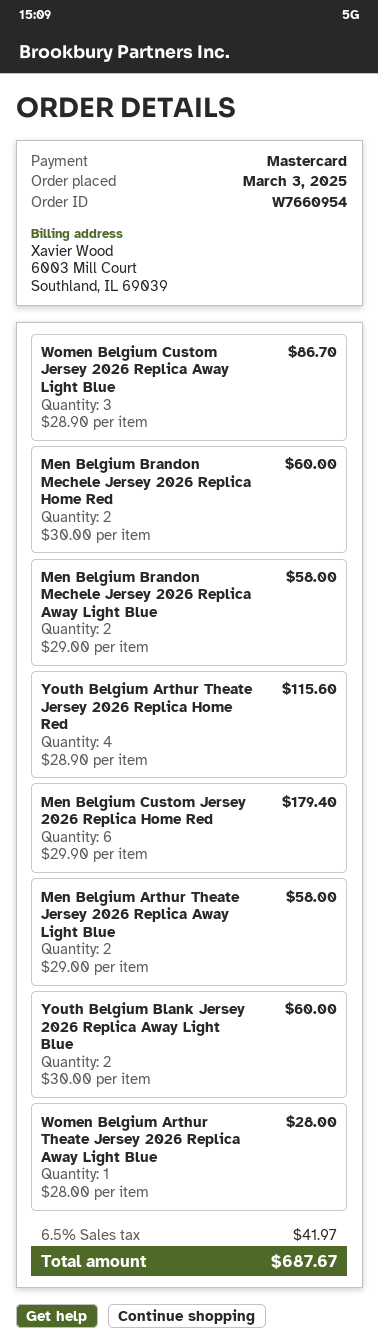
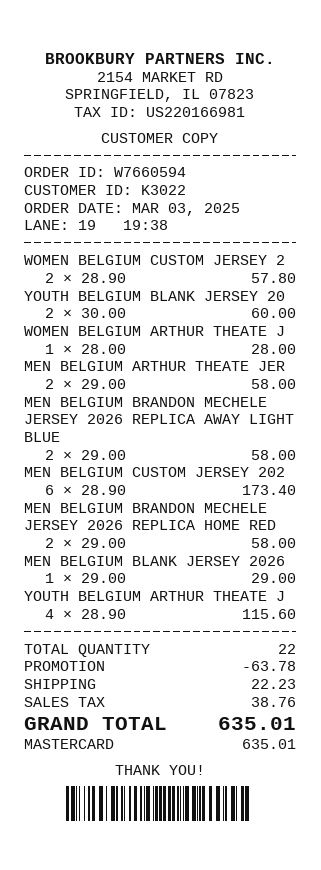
order number: W7660954 -> W7660594
Women Belgium Custom Jersey 2026 Replica Away Light Blue: 3 x 28.90 = 86.70 -> 2 x 28.90 = 57.80
Men Belgium Brandon Mechele Jersey 2026 Replica Home Red: 2 x 30.00 = 60.00 -> 2 x 29.00 = 58.00
Men Belgium Custom Jersey 2026 Replica Home Red: 6 x 29.90 = 179.40 -> 6 x 28.90 = 173.40
MEN BELGIUM BLANK JERSEY 2026: none -> 1 x 29.00 = 29.00
discount: none -> 63.78
shipping: none -> 22.23
tax: 41.97 -> 38.76
total: 687.67 -> 635.01

